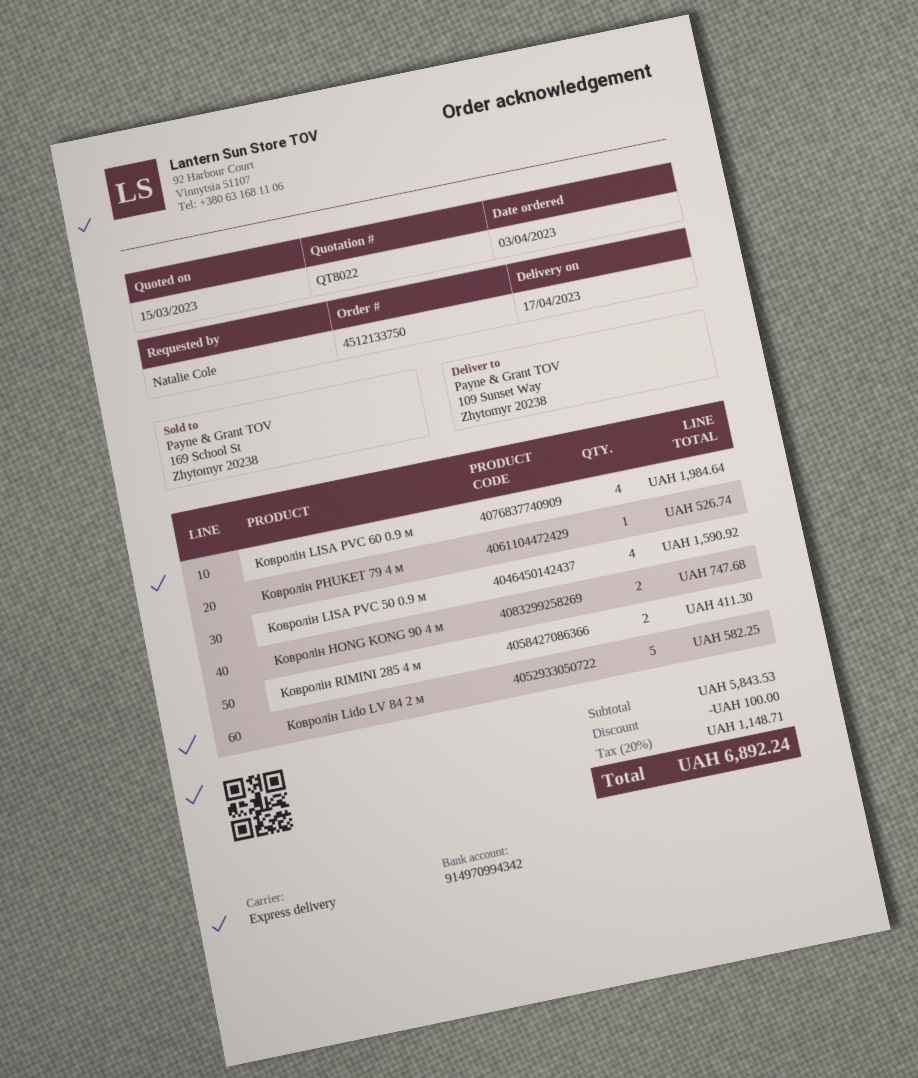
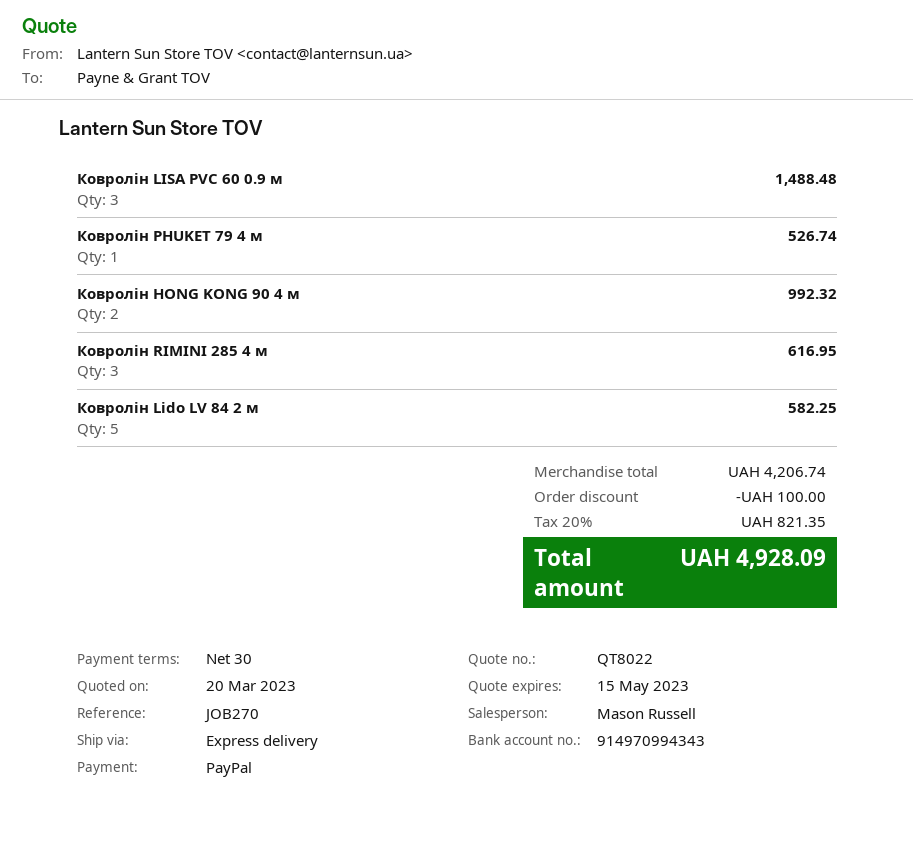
quote date: 2023-03-15 -> 2023-03-20
bank account: 914970994342 -> 914970994343
Ковролін LISA PVC 60 0.9 м: 4 for 1984.64 -> 3 for 1488.48
Ковролін LISA PVC 50 0.9 м: 4 for 1590.92 -> none
Ковролін HONG KONG 90 4 м: 2 for 747.68 -> 2 for 992.32
Ковролін RIMINI 285 4 м: 2 for 411.30 -> 3 for 616.95
subtotal: 5843.53 -> 4206.74
tax: 20% = 1148.71 -> 20% = 821.35
total: 6892.24 -> 4928.09

